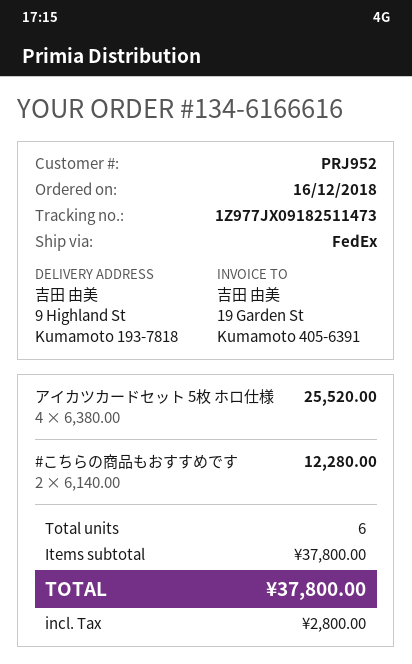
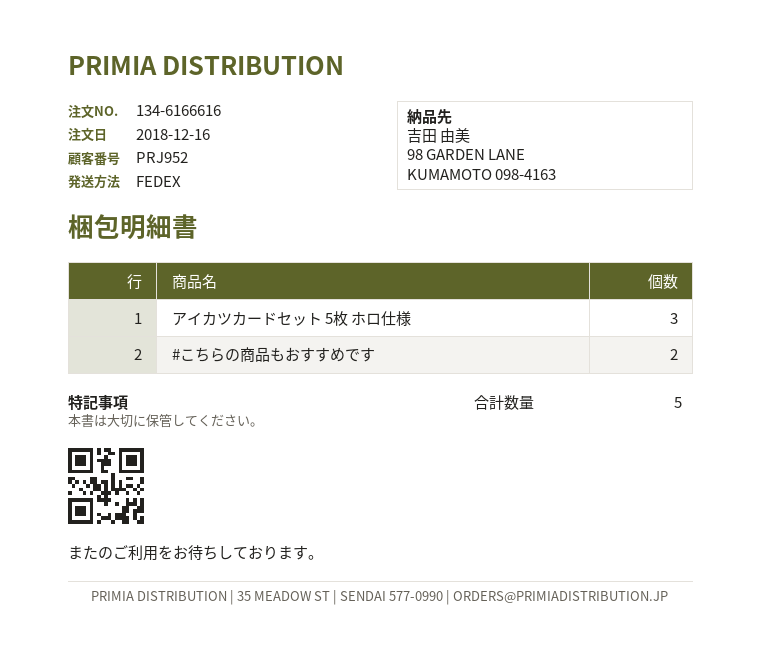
ship to: 9 Highland St, Kumamoto 193-7818 -> 98 GARDEN LANE, KUMAMOTO 098-4163
アイカツカードセット 5枚 ホロ仕様: 4 -> 3
total quantity: 6 -> 5

